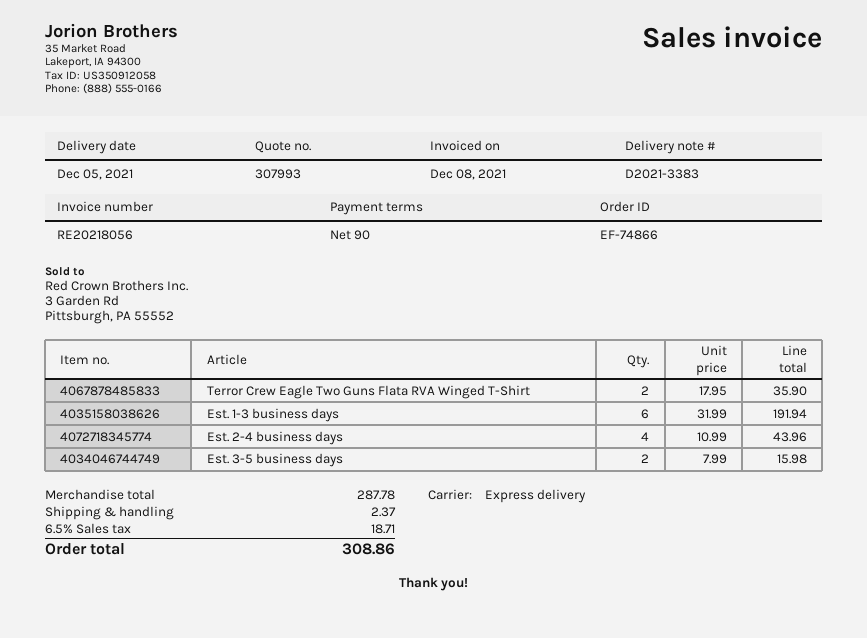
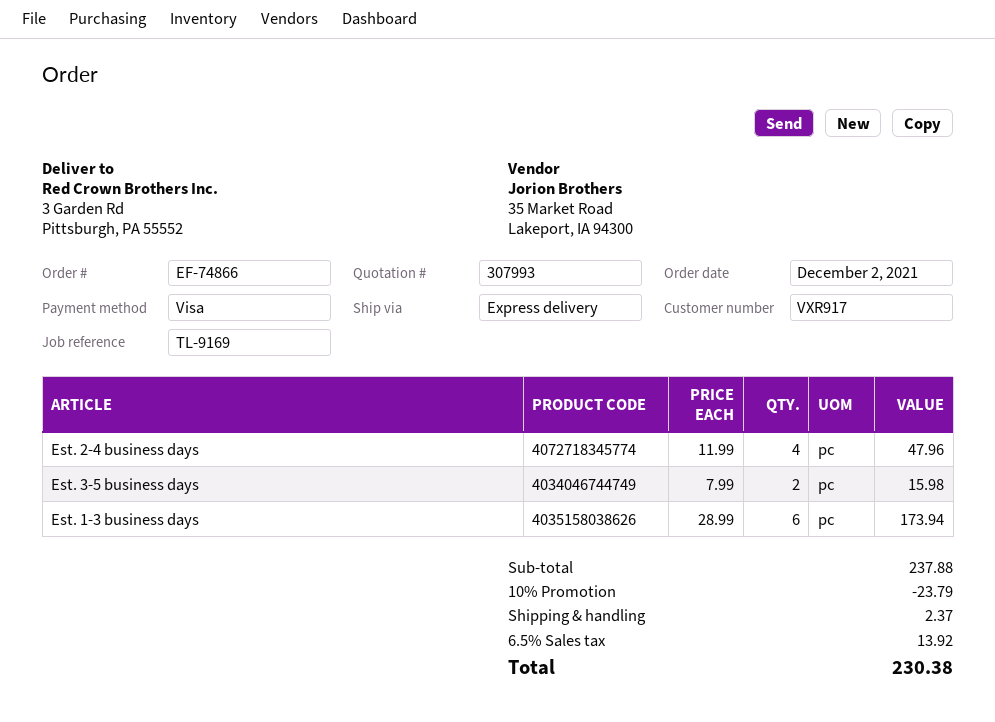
Terror Crew Eagle Two Guns Flata RVA Winged T-Shirt: 2 x 17.95 = 35.90 -> none
Est. 1-3 business days: 6 x 31.99 = 191.94 -> 6 x 28.99 = 173.94
Est. 2-4 business days: 4 x 10.99 = 43.96 -> 4 x 11.99 = 47.96
subtotal: 287.78 -> 237.88
discount: none -> 10% = 23.79
tax: 6.5% = 18.71 -> 6.5% = 13.92
total: 308.86 -> 230.38

